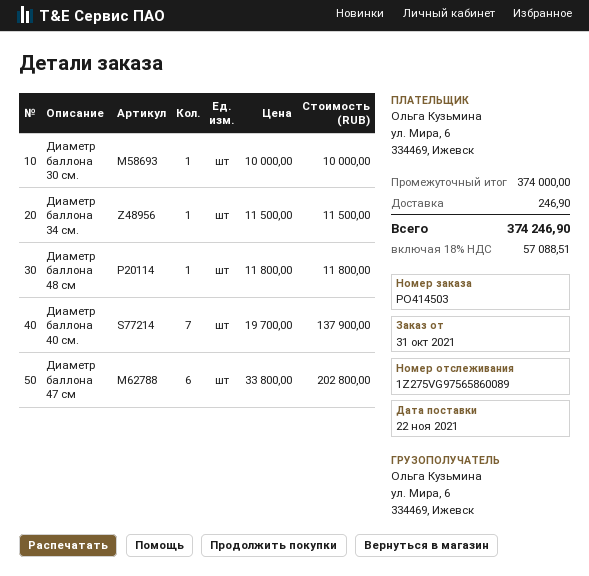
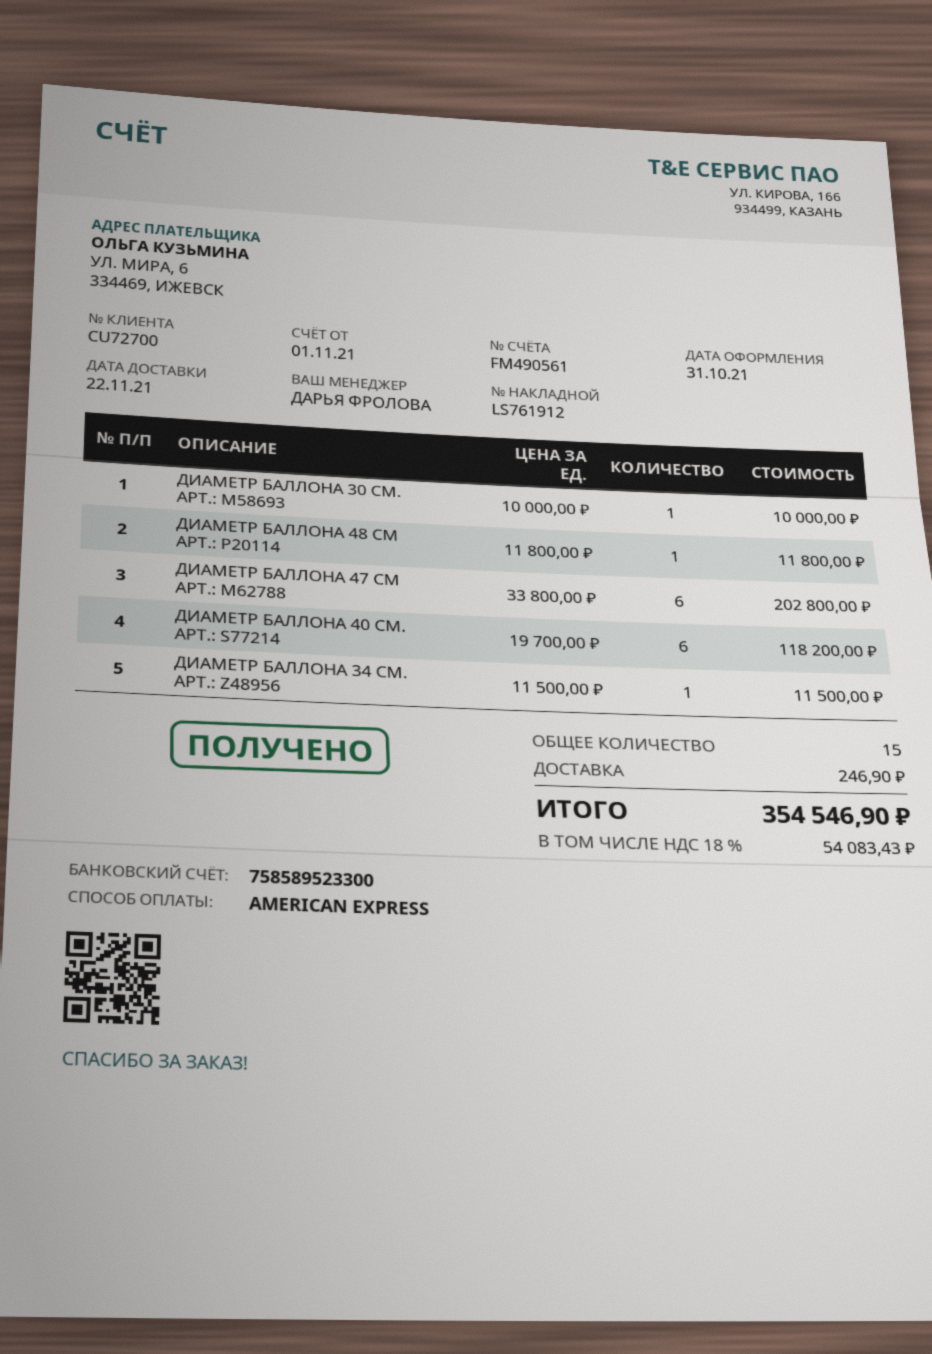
Диаметр баллона 40 см.: 7 x 19700.00 = 137900.00 -> 6 x 19700.00 = 118200.00
tax: 18% = 57088.51 -> 18% = 54083.43
total: 374246.90 -> 354546.90

